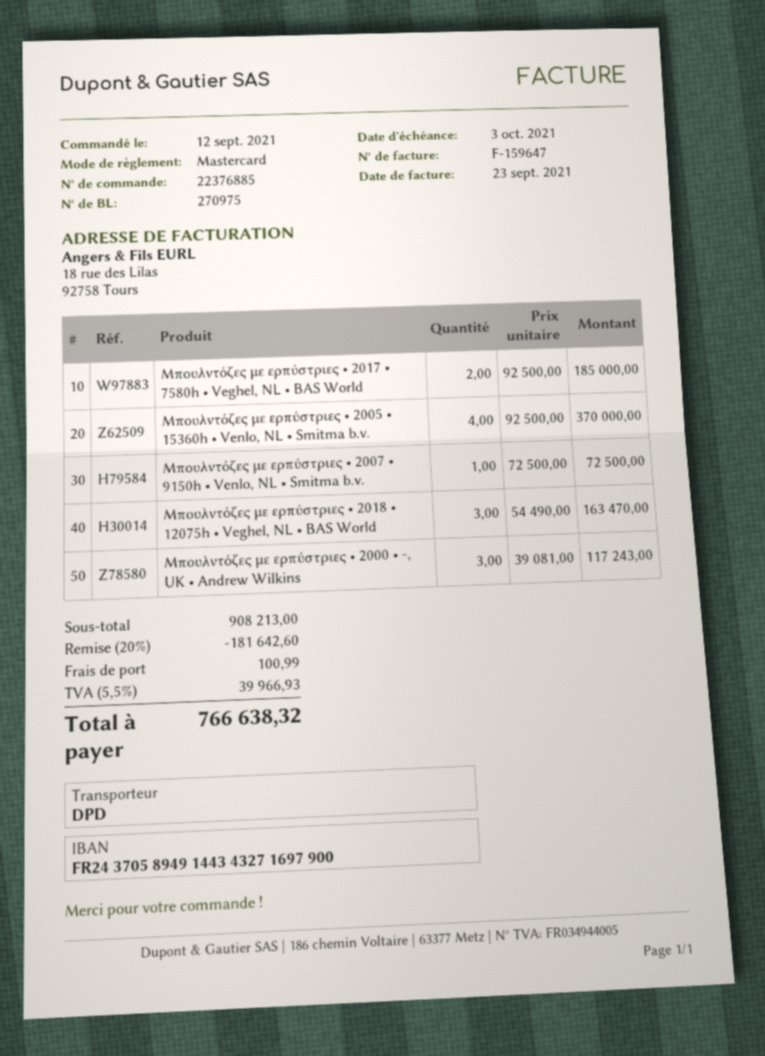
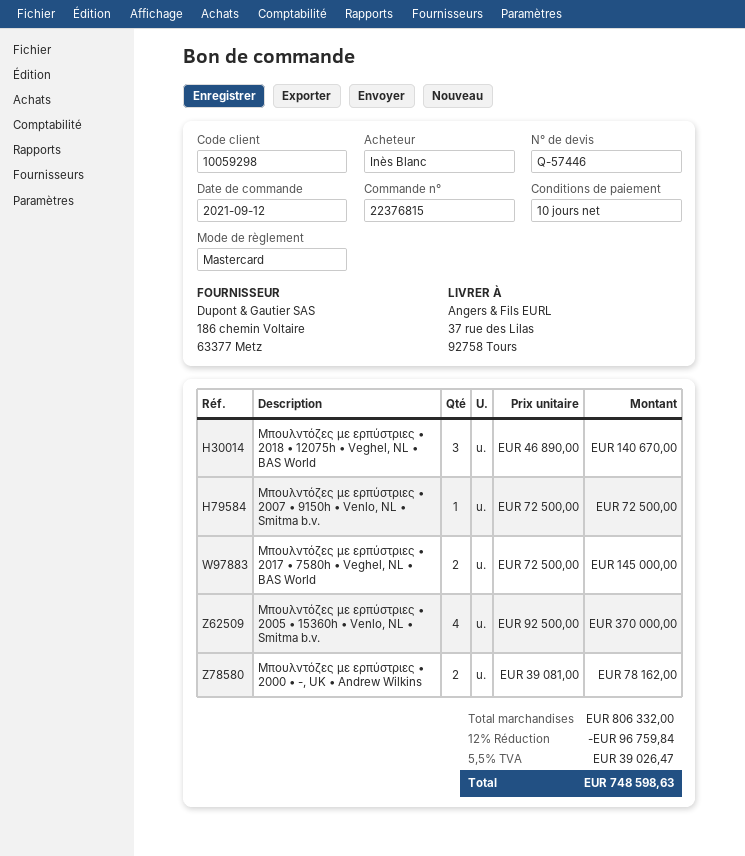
order number: 22376885 -> 22376815
Μπουλντόζες με ερπύστριες • 2017 • 7580h • Veghel, NL • BAS World: 2 x 92500.00 = 185000.00 -> 2 x 72500.00 = 145000.00
Μπουλντόζες με ερπύστριες • 2018 • 12075h • Veghel, NL • BAS World: 3 x 54490.00 = 163470.00 -> 3 x 46890.00 = 140670.00
Μπουλντόζες με ερπύστριες • 2000 • -, UK • Andrew Wilkins: 3 x 39081.00 = 117243.00 -> 2 x 39081.00 = 78162.00
subtotal: 908213.00 -> 806332.00
discount: 20% = 181642.60 -> 12% = 96759.84
shipping: 100.99 -> none
tax: 5.5% = 39966.93 -> 5.5% = 39026.47
total: 766638.32 -> 748598.63

